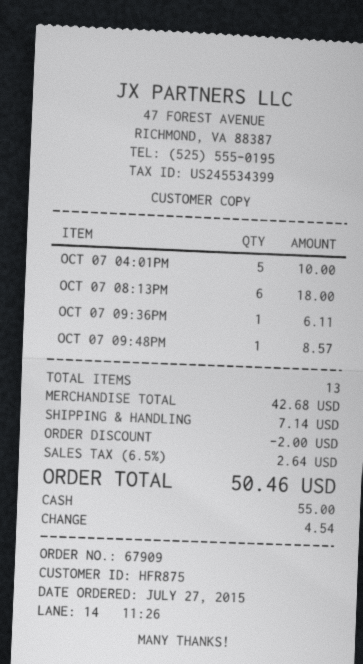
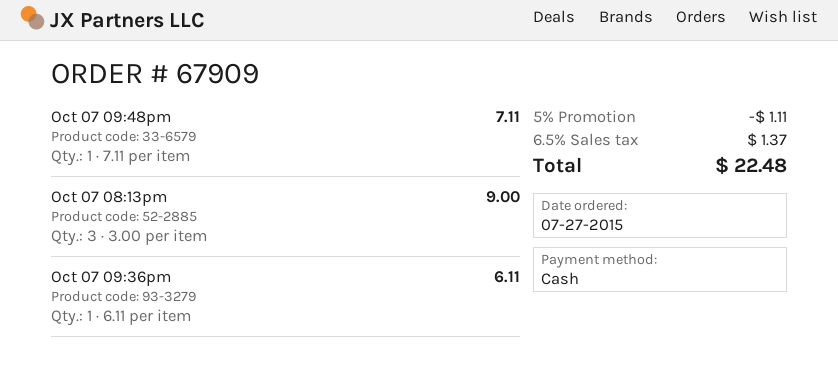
OCT 07 04:01PM: 5 for 10.00 -> none
OCT 07 08:13PM: 6 for 18.00 -> 3 for 9.00
OCT 07 09:48PM: 1 for 8.57 -> 1 for 7.11
discount: 2.00 -> 1.11
shipping: 7.14 -> none
tax: 6.5% = 2.64 -> 6.5% = 1.37
total: 50.46 -> 22.48

